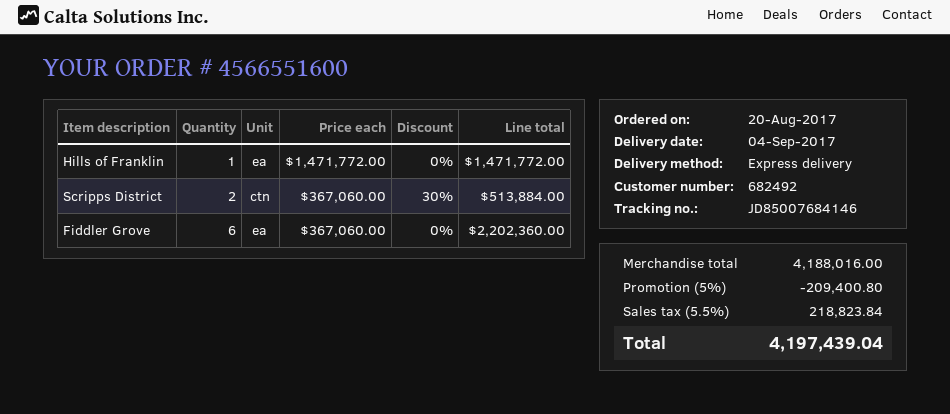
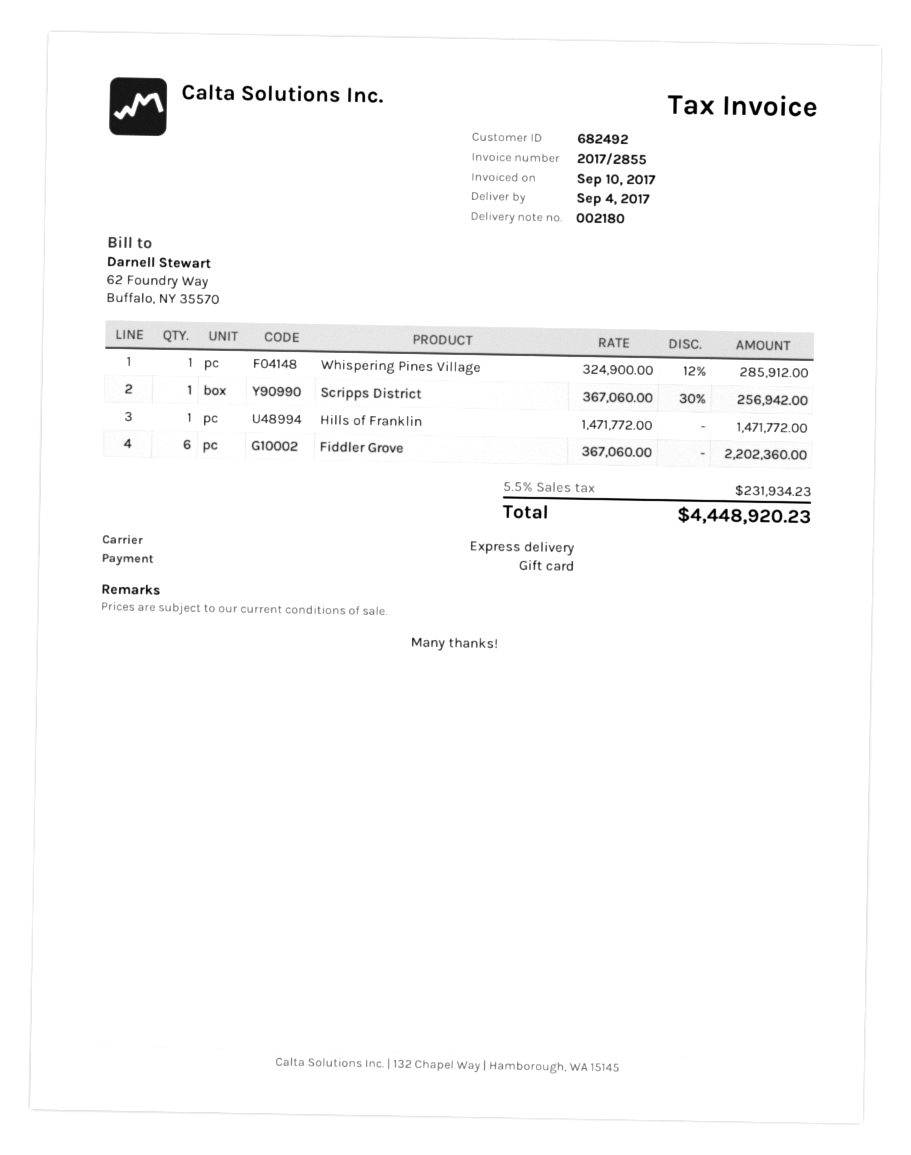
Scripps District: 2 x 367060.00 - 30% = 513884.00 -> 1 x 367060.00 - 30% = 256942.00
Whispering Pines Village: none -> 1 x 324900.00 - 12% = 285912.00
discount: 5% = 209400.80 -> none
tax: 5.5% = 218823.84 -> 5.5% = 231934.23
total: 4197439.04 -> 4448920.23

